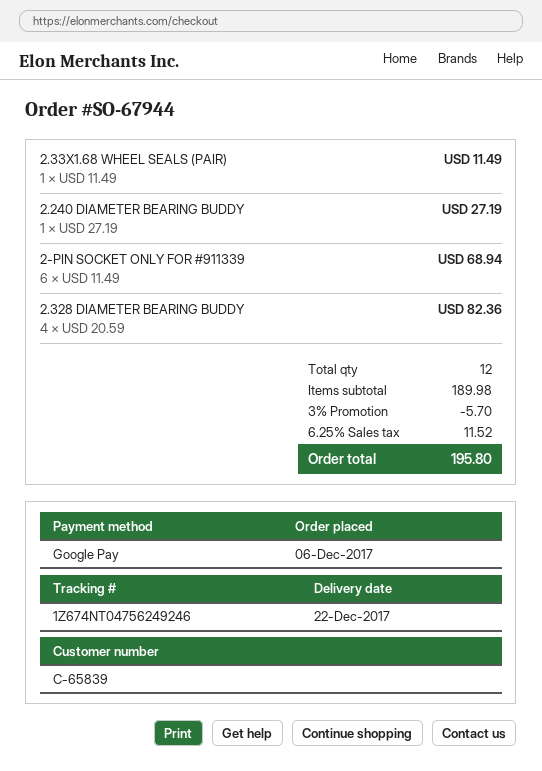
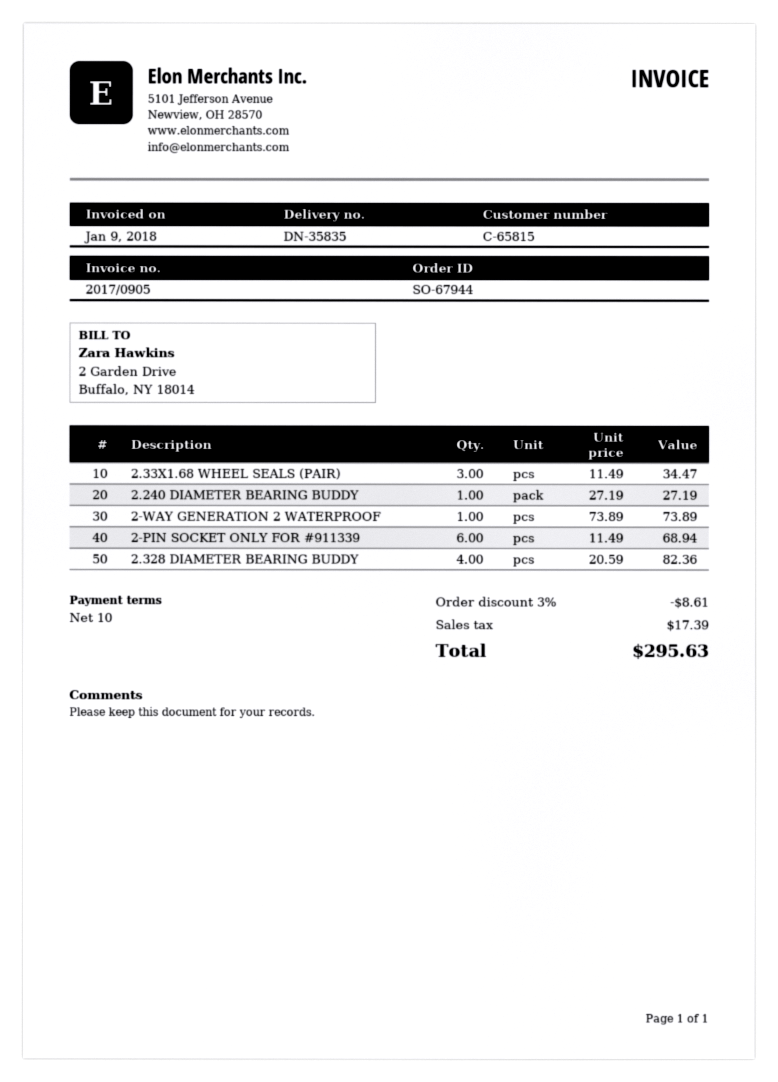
customer number: C-65839 -> C-65815
2.33X1.68 WHEEL SEALS (PAIR): 1 x 11.49 = 11.49 -> 3 x 11.49 = 34.47
2-WAY GENERATION 2 WATERPROOF: none -> 1 x 73.89 = 73.89
discount: 3% = 5.70 -> 3% = 8.61
tax: 11.52 -> 17.39
total: 195.80 -> 295.63

